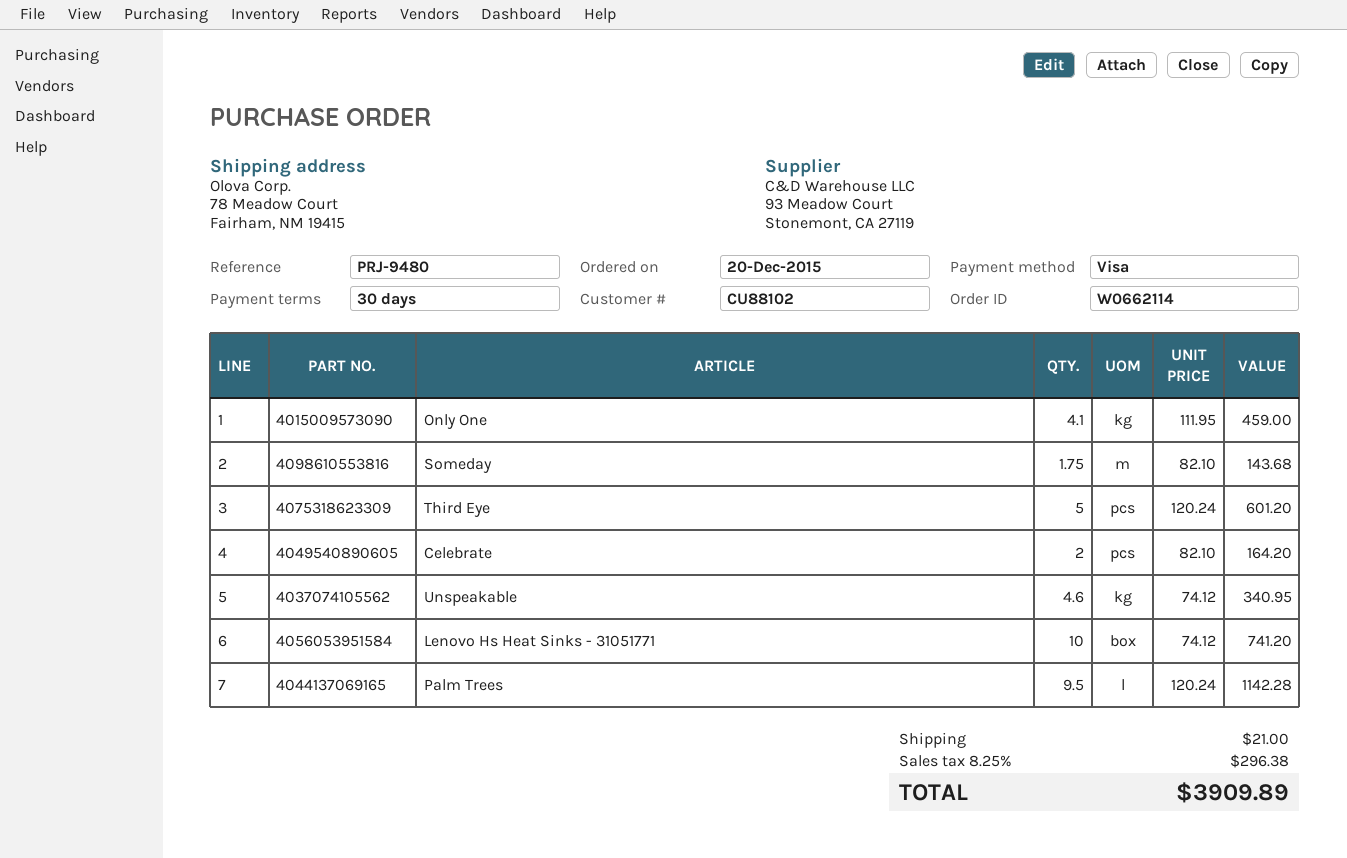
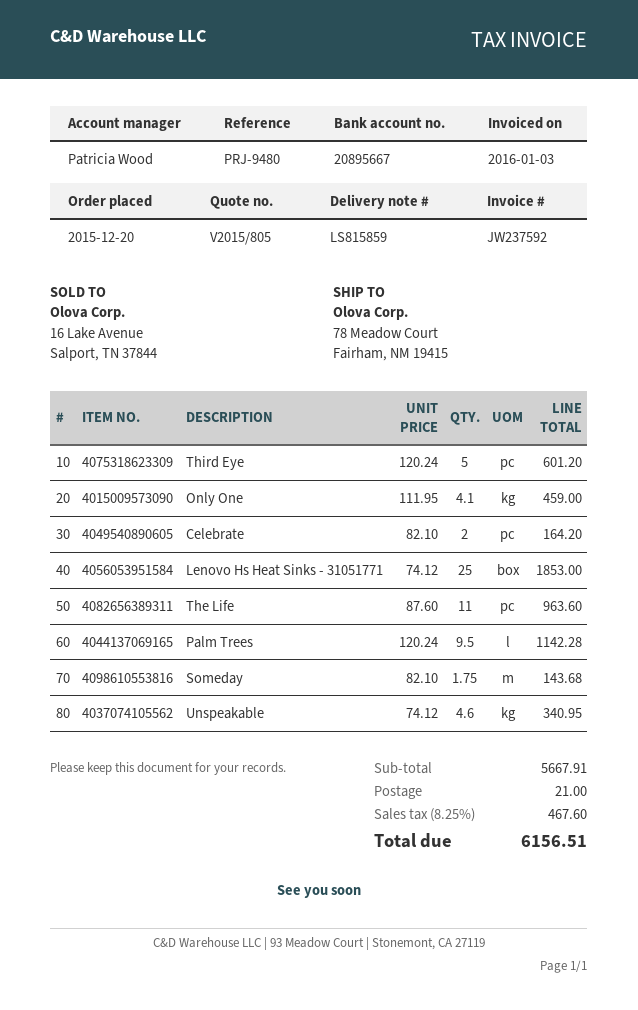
Lenovo Hs Heat Sinks - 31051771: 10 x 74.12 = 741.20 -> 25 x 74.12 = 1853.00
The Life: none -> 11 x 87.60 = 963.60
tax: 8.25% = 296.38 -> 8.25% = 467.60
total: 3909.89 -> 6156.51

